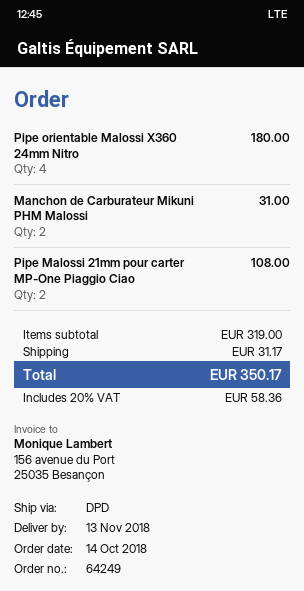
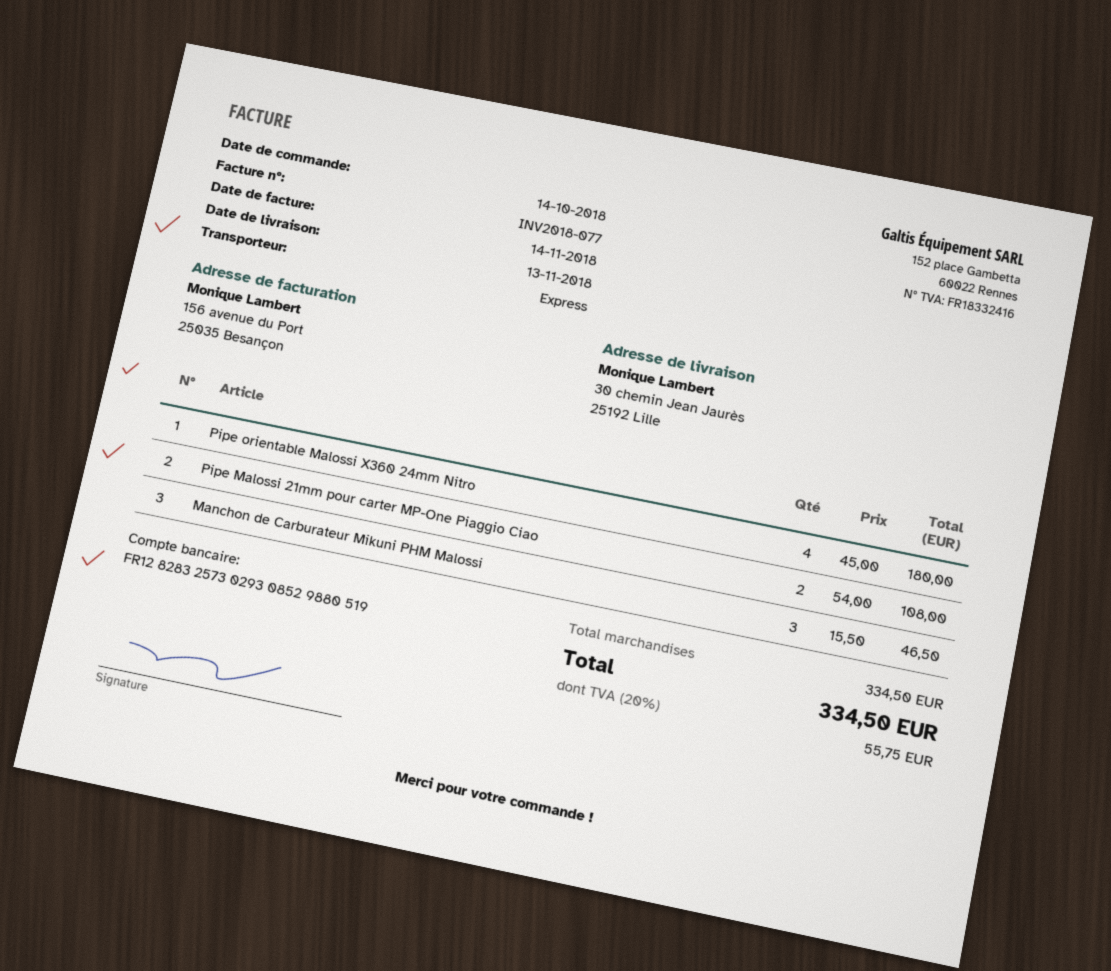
shipping method: DPD -> express
Manchon de Carburateur Mikuni PHM Malossi: 2 for 31.00 -> 3 for 46.50
subtotal: 319.00 -> 334.50
shipping: 31.17 -> none
tax: 20% = 58.36 -> 20% = 55.75
total: 350.17 -> 334.50

